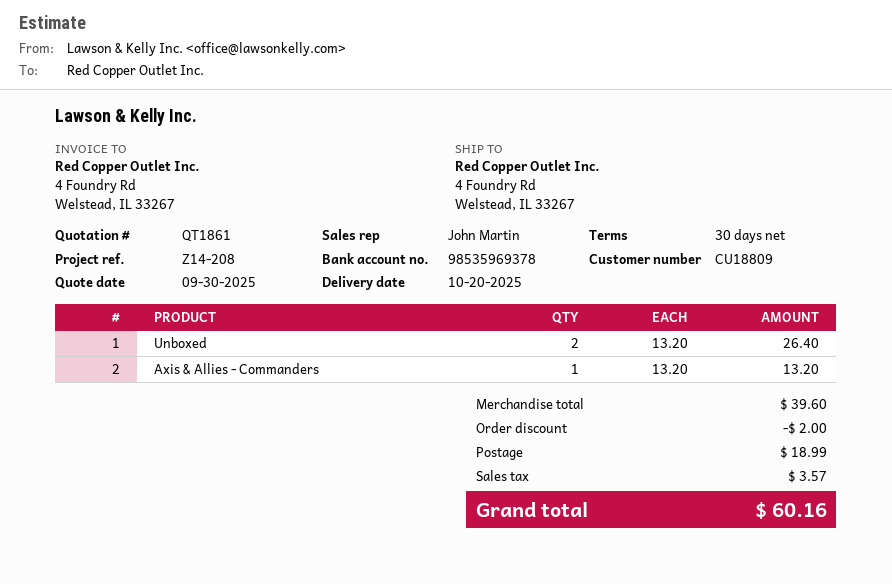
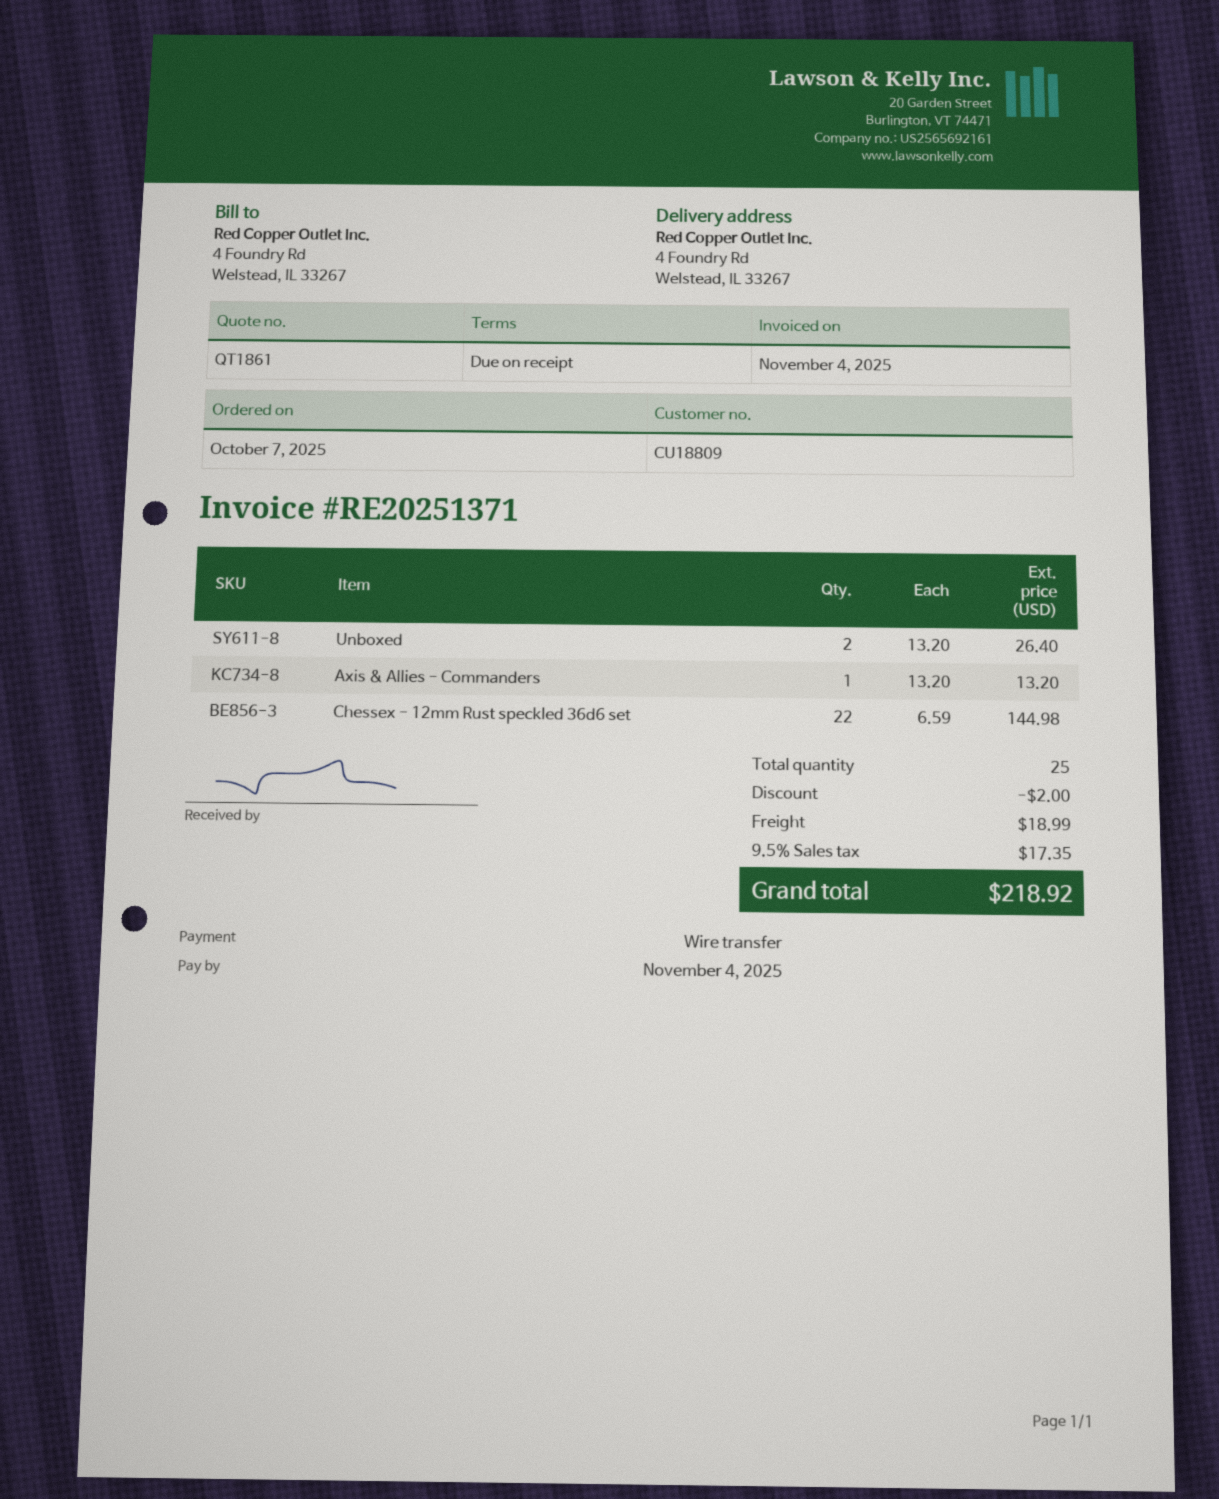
payment terms: 30 days -> on receipt
Chessex - 12mm Rust speckled 36d6 set: none -> 22 x 6.59 = 144.98
tax: 3.57 -> 17.35
total: 60.16 -> 218.92

